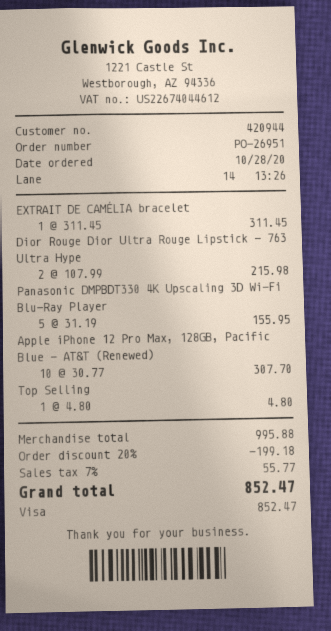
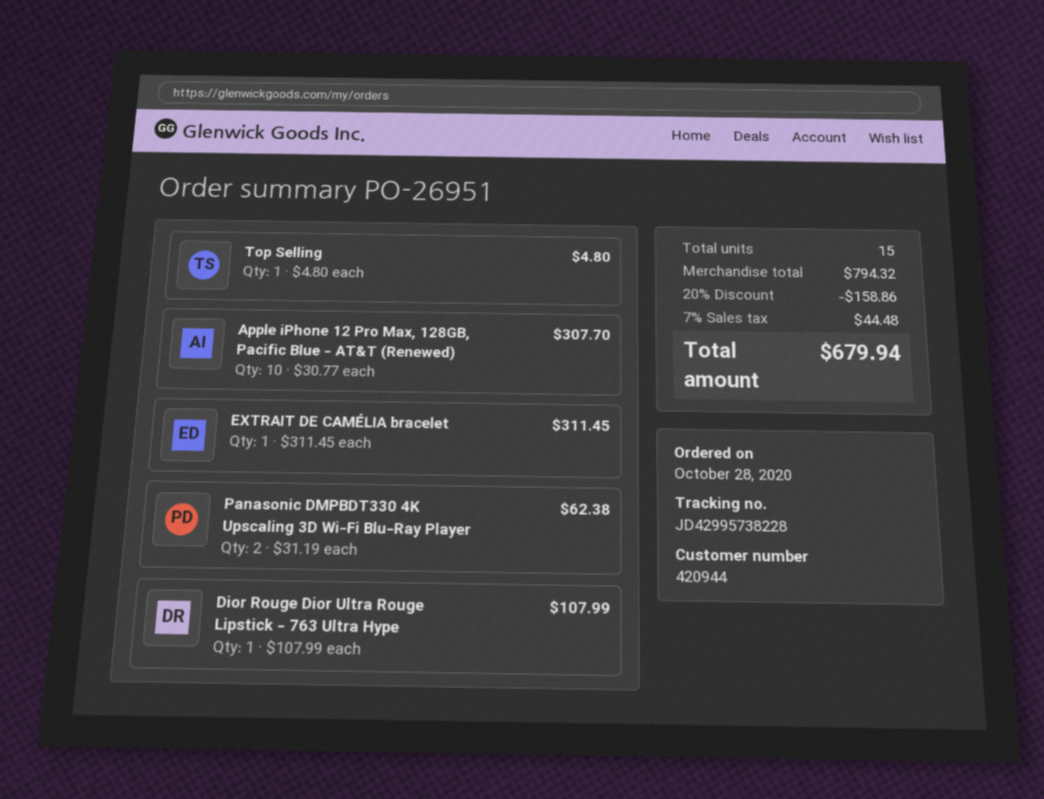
Dior Rouge Dior Ultra Rouge Lipstick - 763 Ultra Hype: 2 x 107.99 = 215.98 -> 1 x 107.99 = 107.99
Panasonic DMPBDT330 4K Upscaling 3D Wi-Fi Blu-Ray Player: 5 x 31.19 = 155.95 -> 2 x 31.19 = 62.38
subtotal: 995.88 -> 794.32
discount: 20% = 199.18 -> 20% = 158.86
tax: 7% = 55.77 -> 7% = 44.48
total: 852.47 -> 679.94

